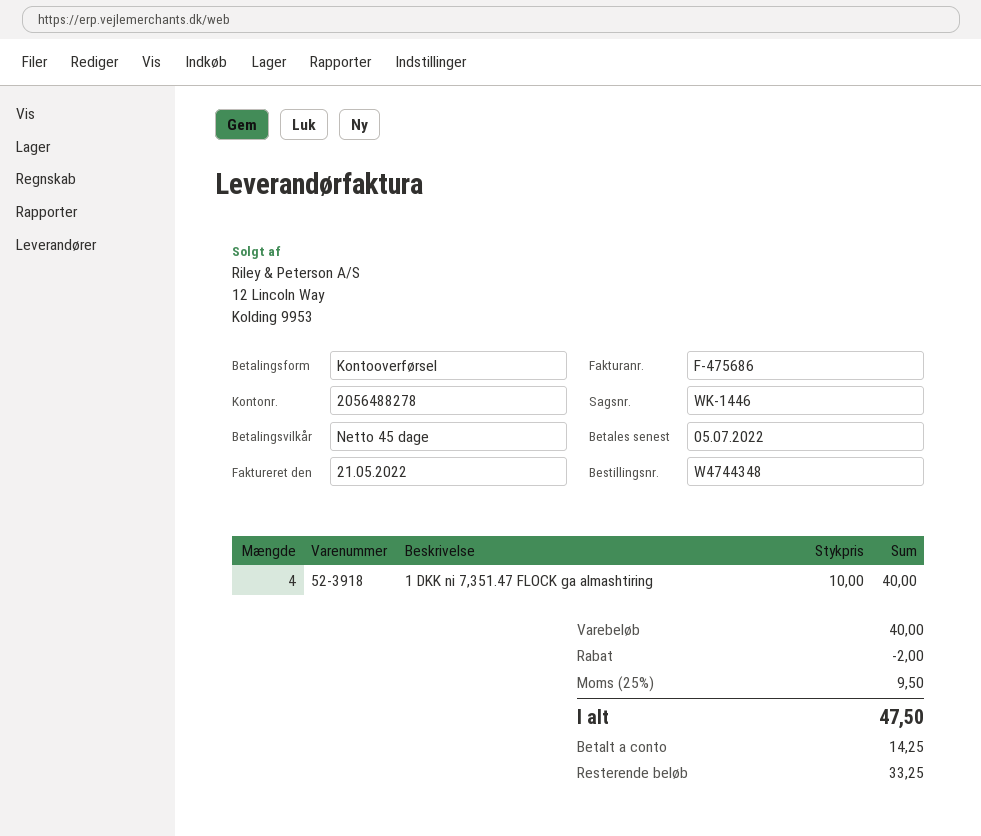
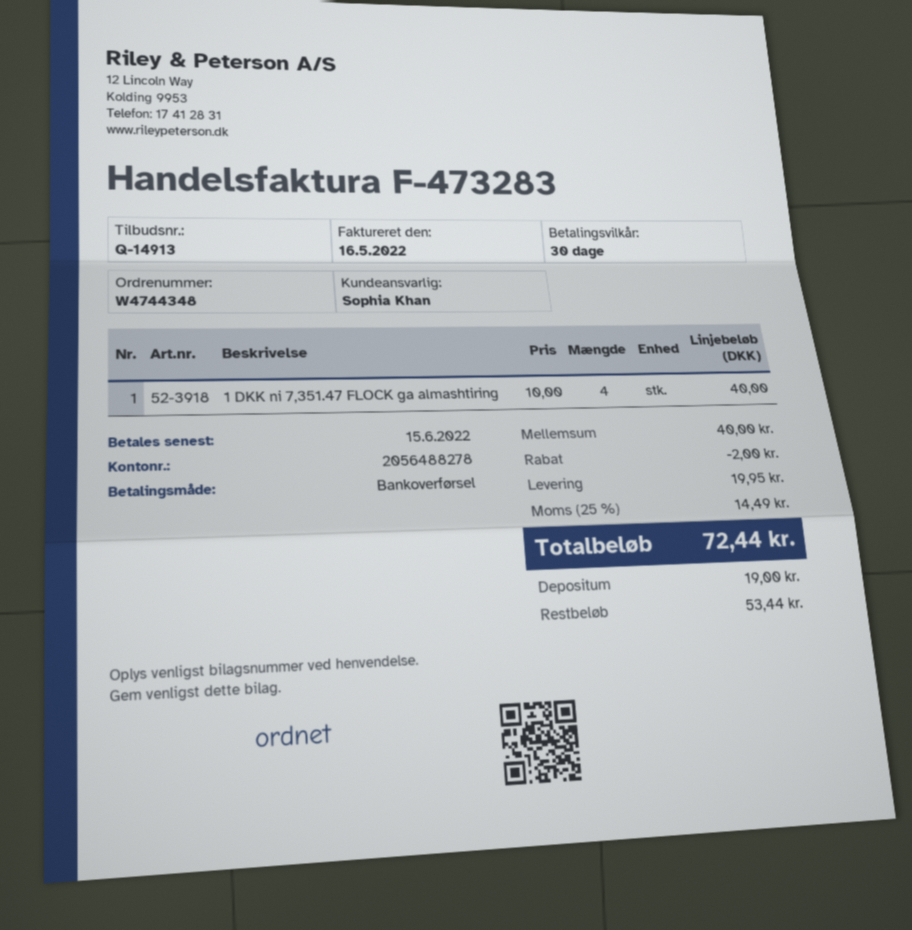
invoice number: F-475686 -> F-473283
invoice date: 2022-05-21 -> 2022-05-16
payment terms: 45 days -> 30 days
due date: 2022-07-05 -> 2022-06-15
shipping: none -> 19.95
tax: 25% = 9.50 -> 25% = 14.49
total: 47.50 -> 72.44
deposit: 14.25 -> 19.00
balance: 33.25 -> 53.44

